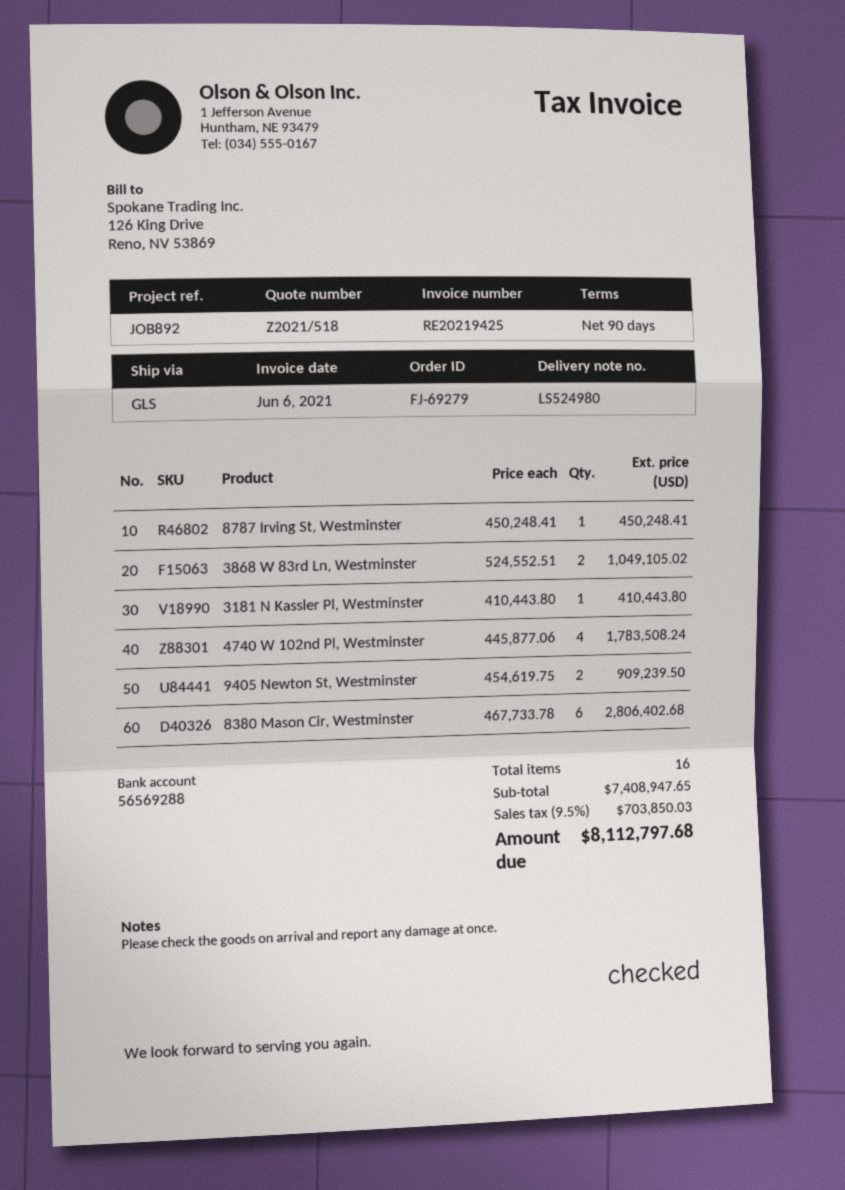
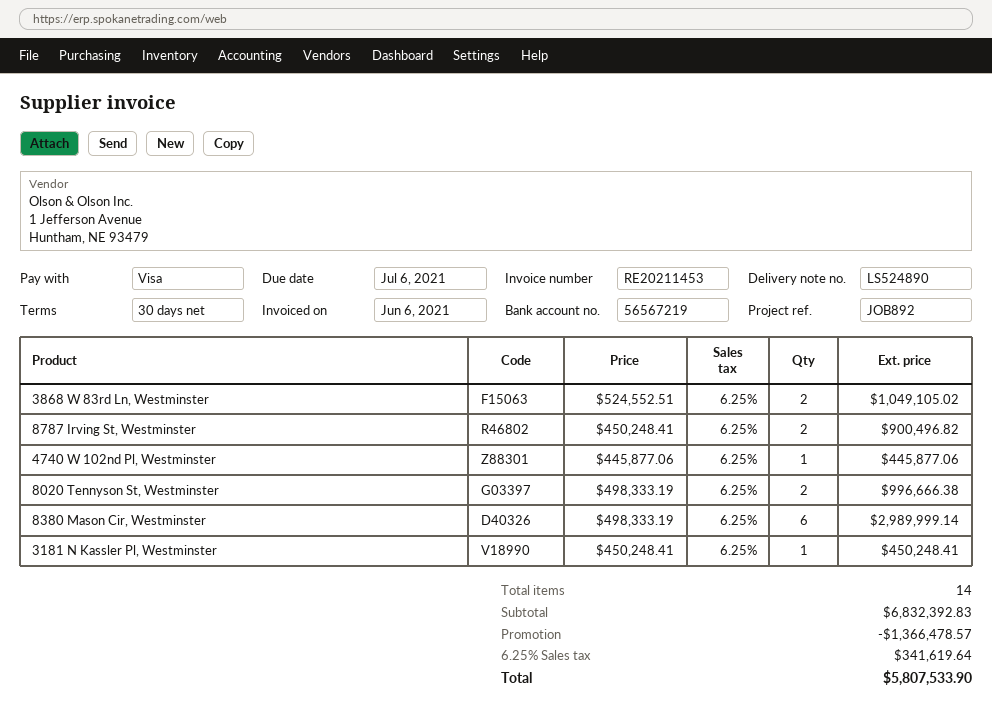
delivery note number: LS524980 -> LS524890
invoice number: RE20219425 -> RE20211453
payment terms: 90 days -> 30 days
bank account: 56569288 -> 56567219
8787 Irving St, Westminster: 1 x 450248.41 = 450248.41 -> 2 x 450248.41 = 900496.82
3181 N Kassler Pl, Westminster: 1 x 410443.80 = 410443.80 -> 1 x 450248.41 = 450248.41
4740 W 102nd Pl, Westminster: 4 x 445877.06 = 1783508.24 -> 1 x 445877.06 = 445877.06
9405 Newton St, Westminster: 2 x 454619.75 = 909239.50 -> none
8380 Mason Cir, Westminster: 6 x 467733.78 = 2806402.68 -> 6 x 498333.19 = 2989999.14
8020 Tennyson St, Westminster: none -> 2 x 498333.19 = 996666.38
total quantity: 16 -> 14
subtotal: 7408947.65 -> 6832392.83
discount: none -> 1366478.57
tax: 9.5% = 703850.03 -> 6.25% = 341619.64
total: 8112797.68 -> 5807533.90

